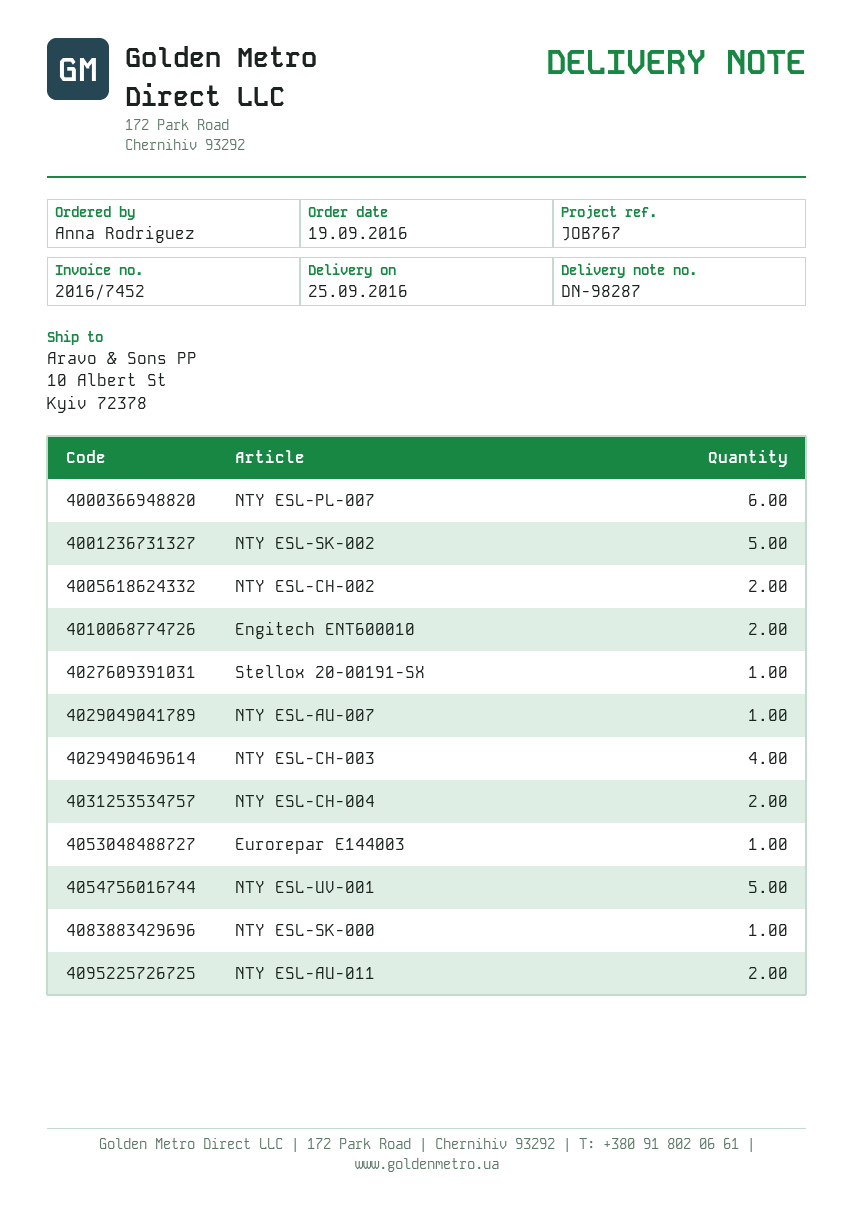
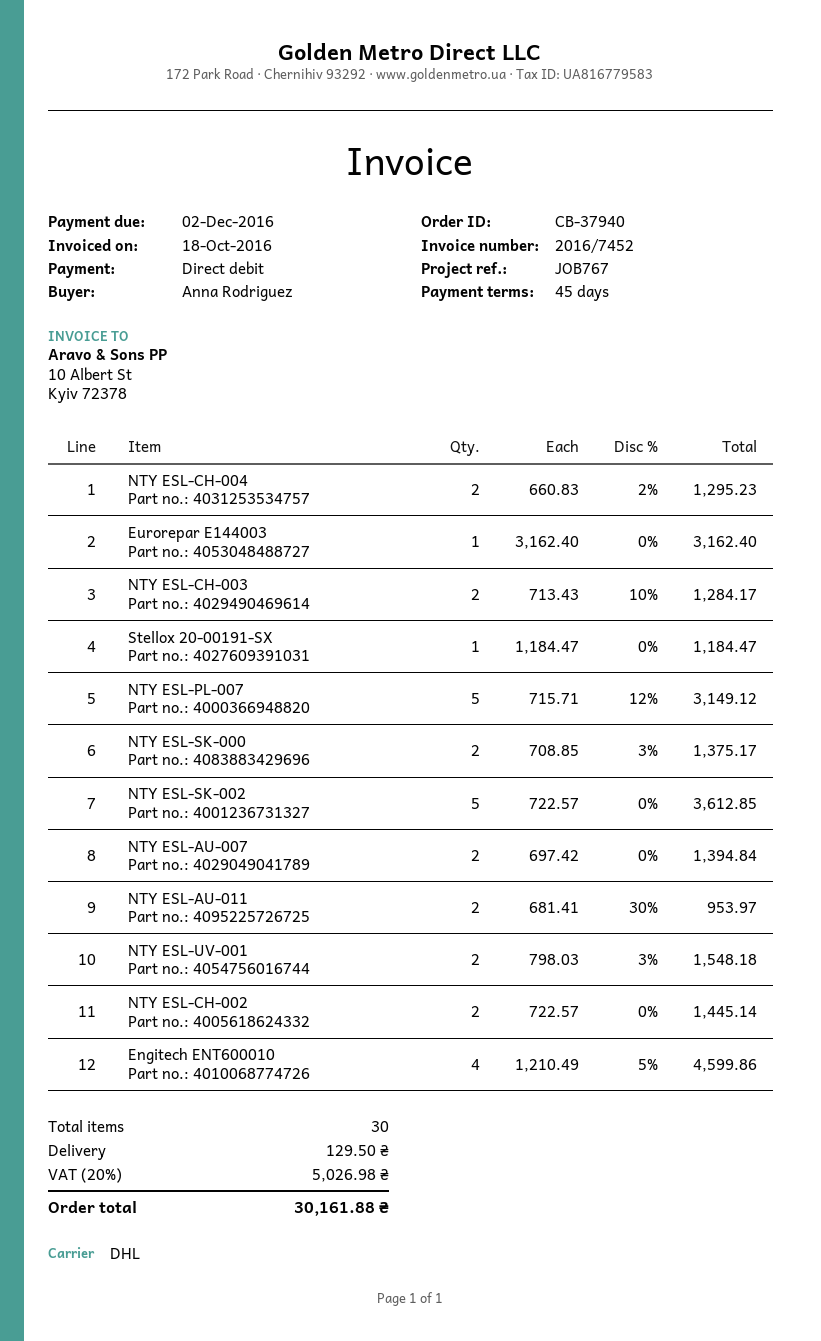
NTY ESL-PL-007: 6 -> 5
Engitech ENT600010: 2 -> 4
NTY ESL-AU-007: 1 -> 2
NTY ESL-CH-003: 4 -> 2
NTY ESL-UV-001: 5 -> 2
NTY ESL-SK-000: 1 -> 2

